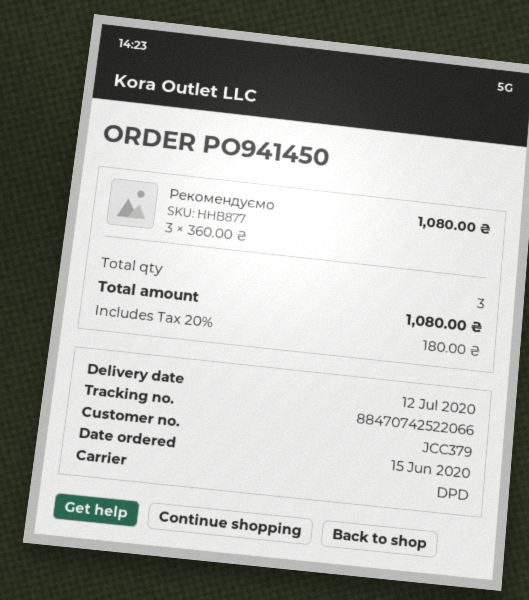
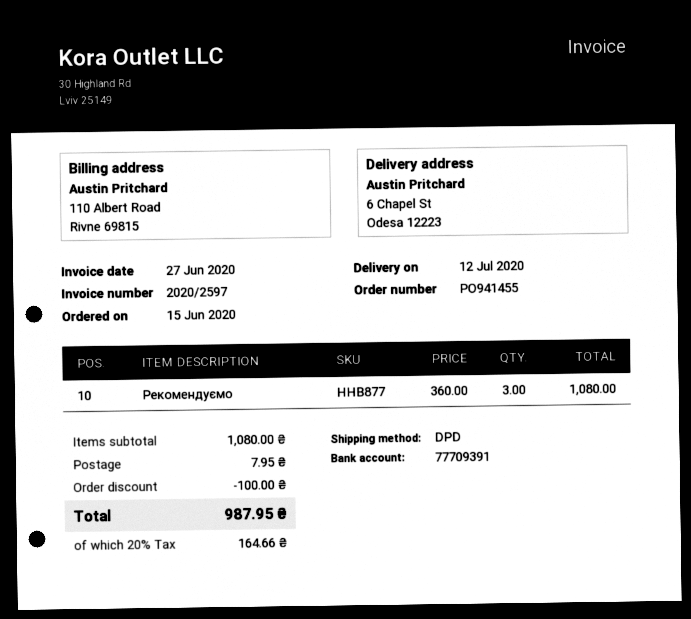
order number: PO941450 -> PO941455
discount: none -> 100.00
shipping: none -> 7.95
tax: 20% = 180.00 -> 20% = 164.66
total: 1080.00 -> 987.95

